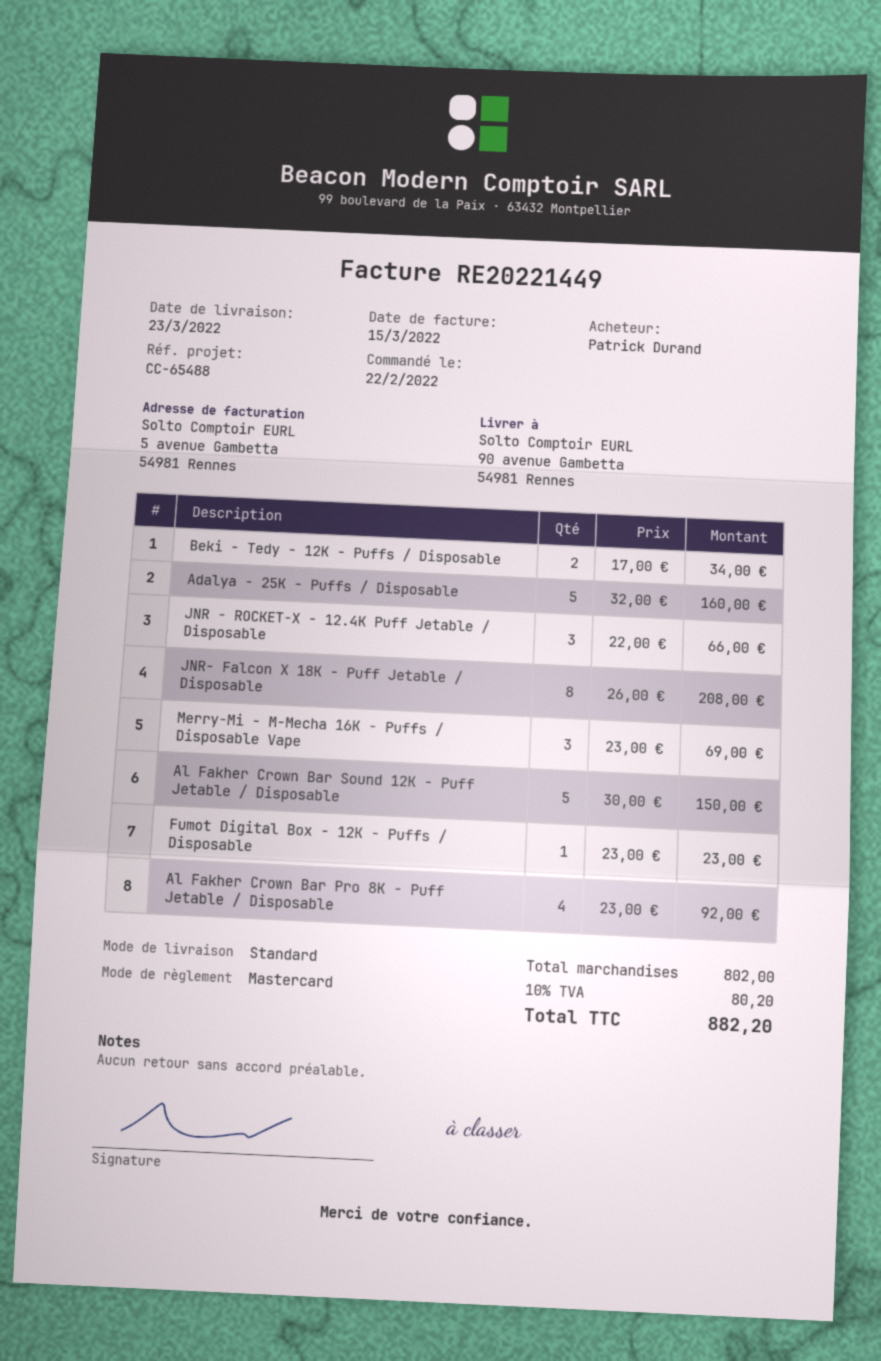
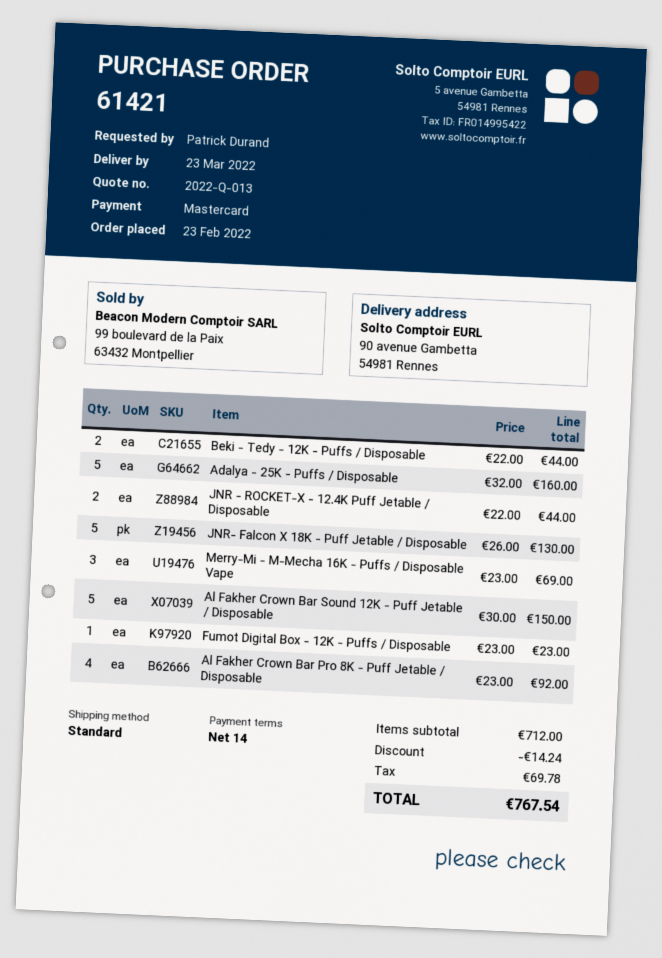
order date: 2022-02-22 -> 2022-02-23
Beki - Tedy - 12K - Puffs / Disposable: 2 x 17.00 = 34.00 -> 2 x 22.00 = 44.00
JNR - ROCKET-X - 12.4K Puff Jetable / Disposable: 3 x 22.00 = 66.00 -> 2 x 22.00 = 44.00
JNR- Falcon X 18K - Puff Jetable / Disposable: 8 x 26.00 = 208.00 -> 5 x 26.00 = 130.00
subtotal: 802.00 -> 712.00
discount: none -> 14.24
tax: 80.20 -> 69.78
total: 882.20 -> 767.54

